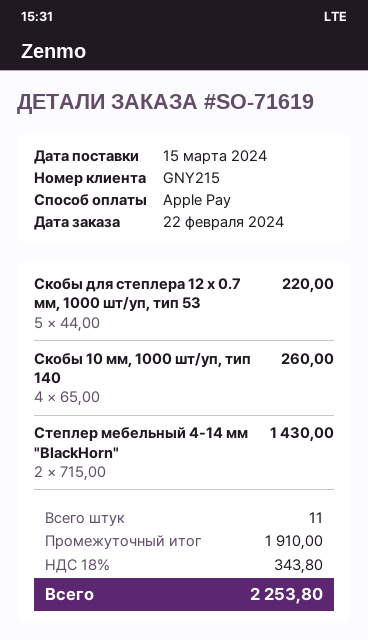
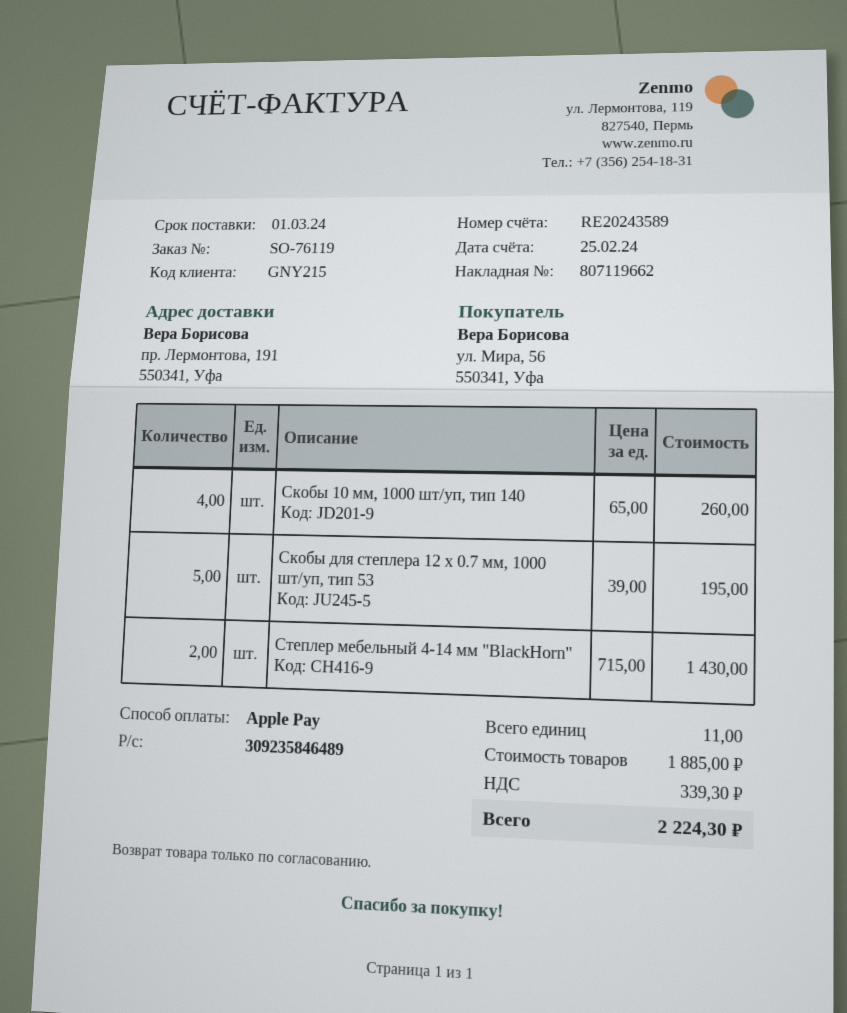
order number: SO-71619 -> SO-76119
delivery date: 2024-03-15 -> 2024-03-01
Скобы для степлера 12 х 0.7 мм, 1000 шт/уп, тип 53: 5 x 44.00 = 220.00 -> 5 x 39.00 = 195.00
subtotal: 1910.00 -> 1885.00
tax: 343.80 -> 339.30
total: 2253.80 -> 2224.30

